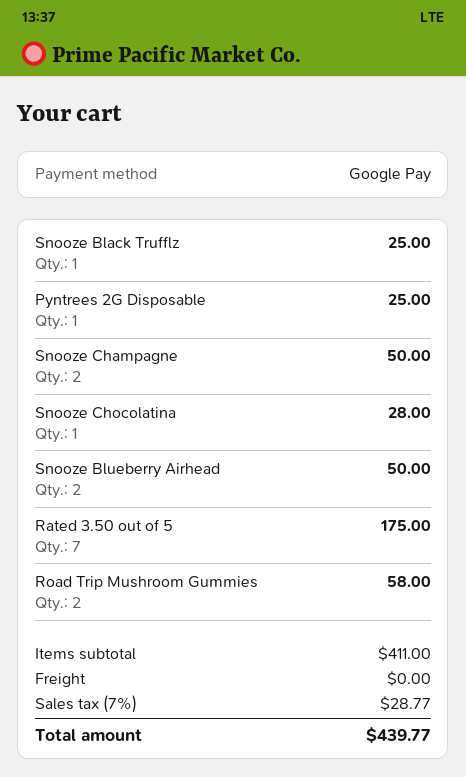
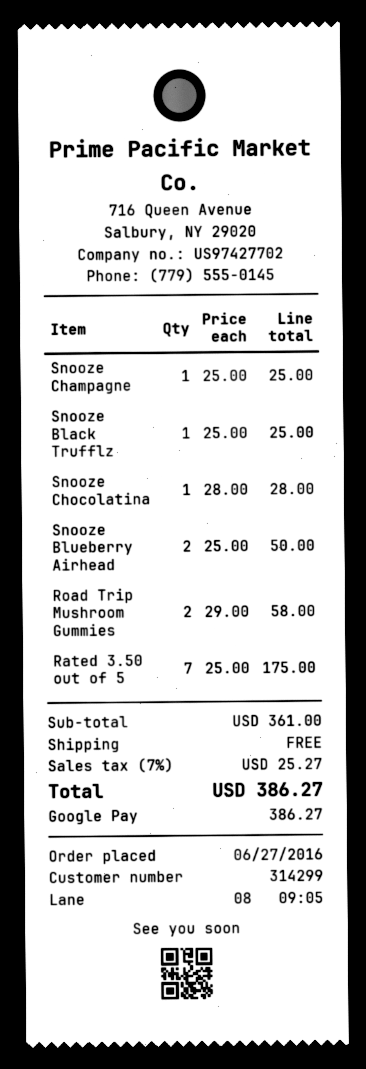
Pyntrees 2G Disposable: 1 for 25.00 -> none
Snooze Champagne: 2 for 50.00 -> 1 for 25.00
subtotal: 411.00 -> 361.00
tax: 7% = 28.77 -> 7% = 25.27
total: 439.77 -> 386.27

